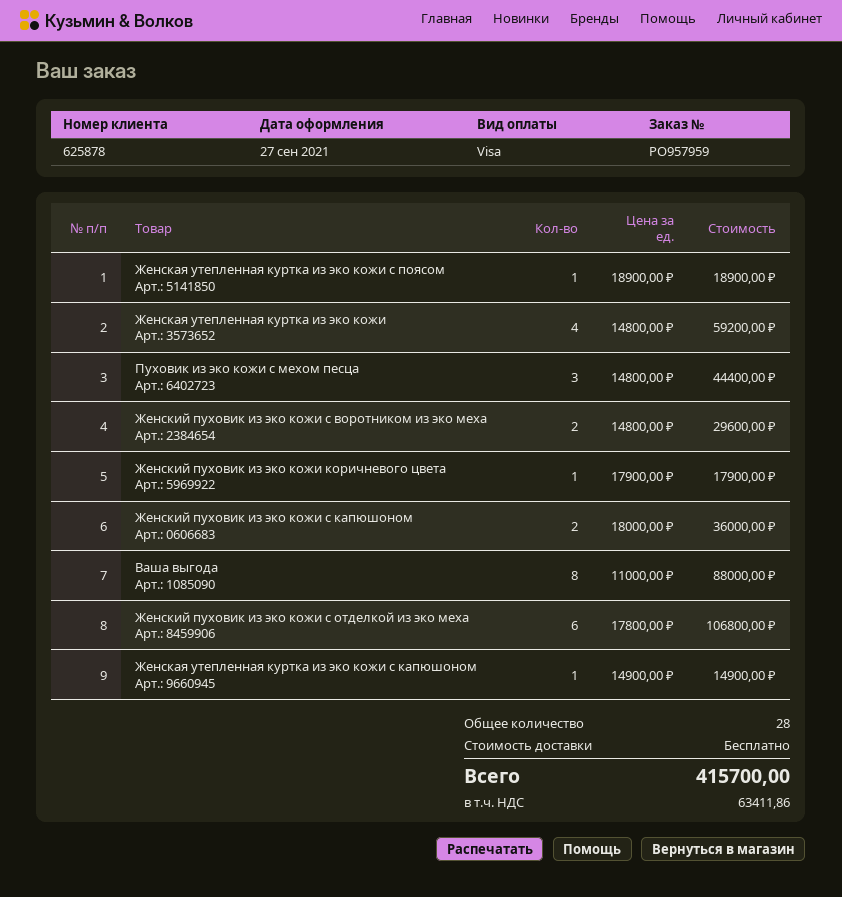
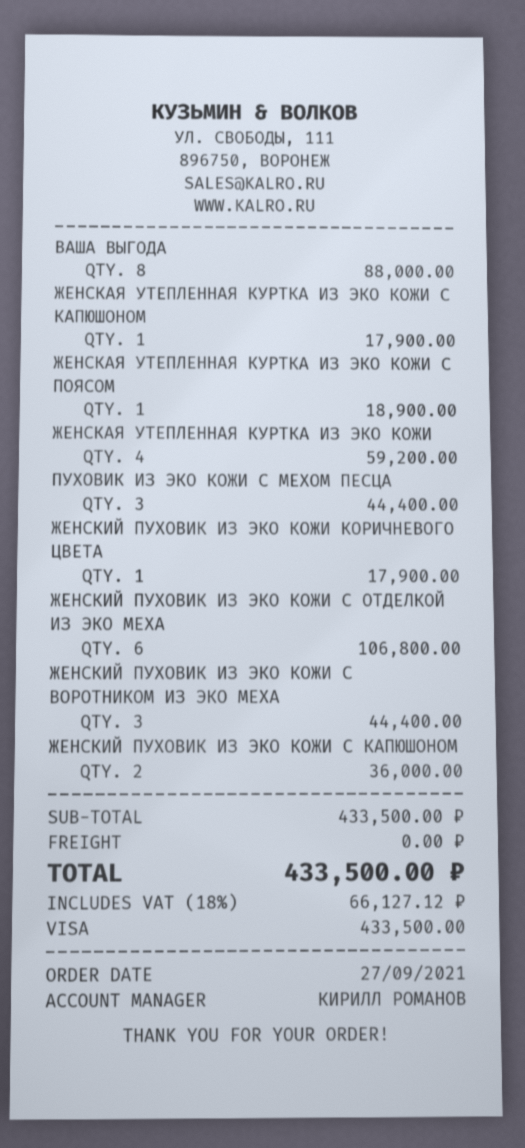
Женский пуховик из эко кожи с воротником из эко меха: 2 for 29600.00 -> 3 for 44400.00
Женская утепленная куртка из эко кожи с капюшоном: 1 for 14900.00 -> 1 for 17900.00
tax: 63411.86 -> 66127.12
total: 415700.00 -> 433500.00

